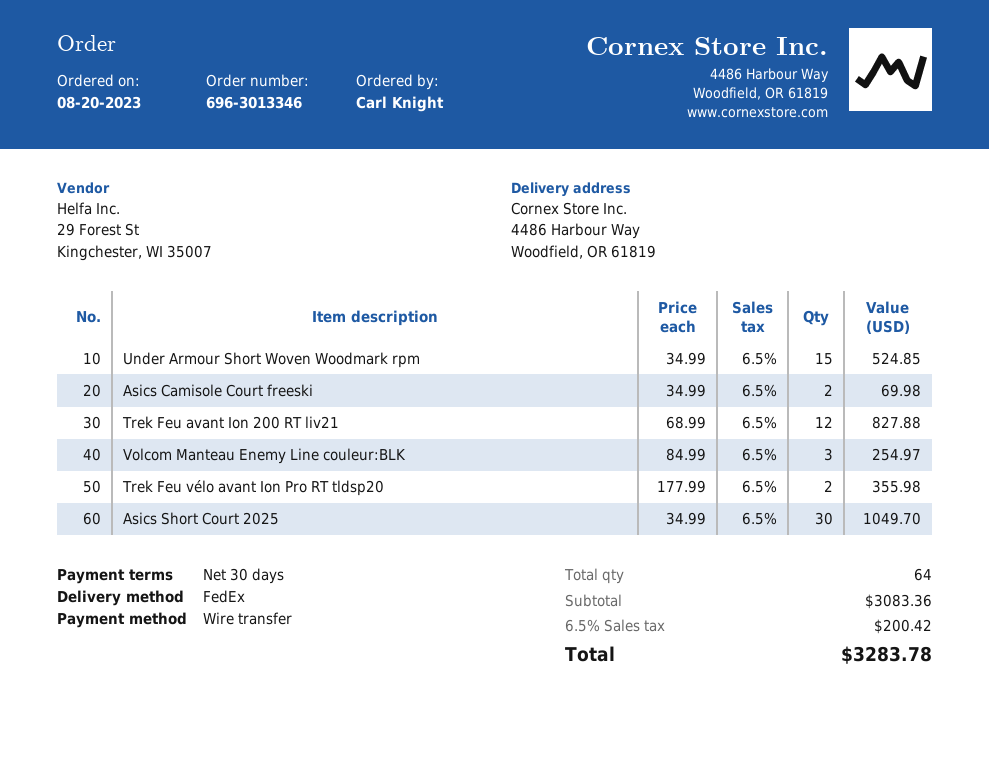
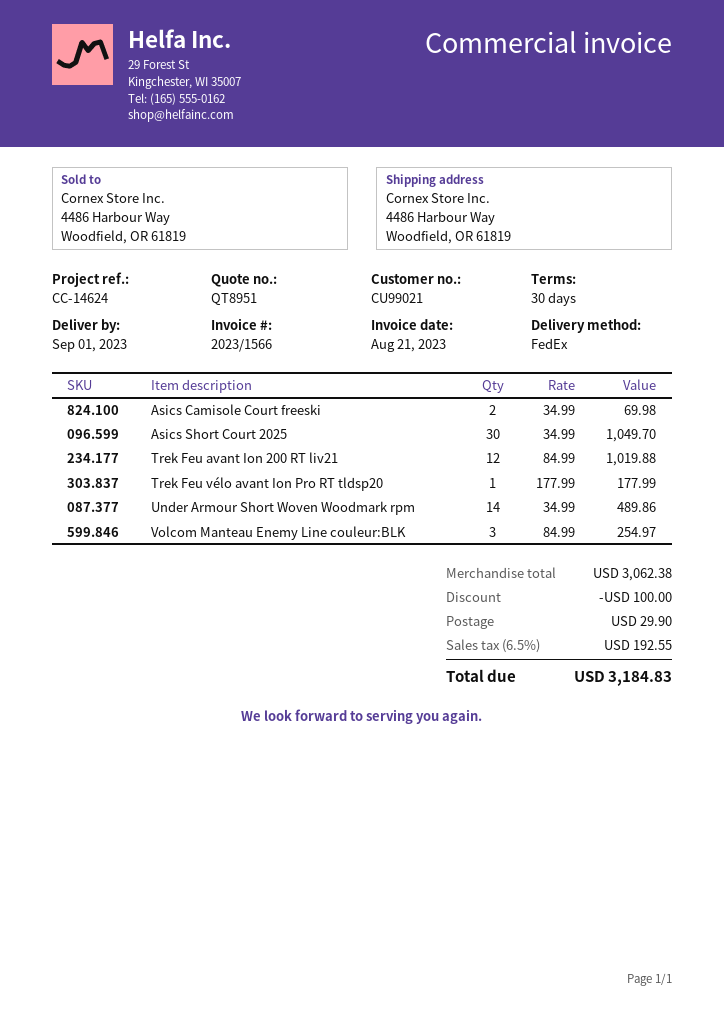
Under Armour Short Woven Woodmark rpm: 15 x 34.99 = 524.85 -> 14 x 34.99 = 489.86
Trek Feu avant Ion 200 RT liv21: 12 x 68.99 = 827.88 -> 12 x 84.99 = 1019.88
Trek Feu vélo avant Ion Pro RT tldsp20: 2 x 177.99 = 355.98 -> 1 x 177.99 = 177.99
subtotal: 3083.36 -> 3062.38
discount: none -> 100.00
shipping: none -> 29.90
tax: 6.5% = 200.42 -> 6.5% = 192.55
total: 3283.78 -> 3184.83

